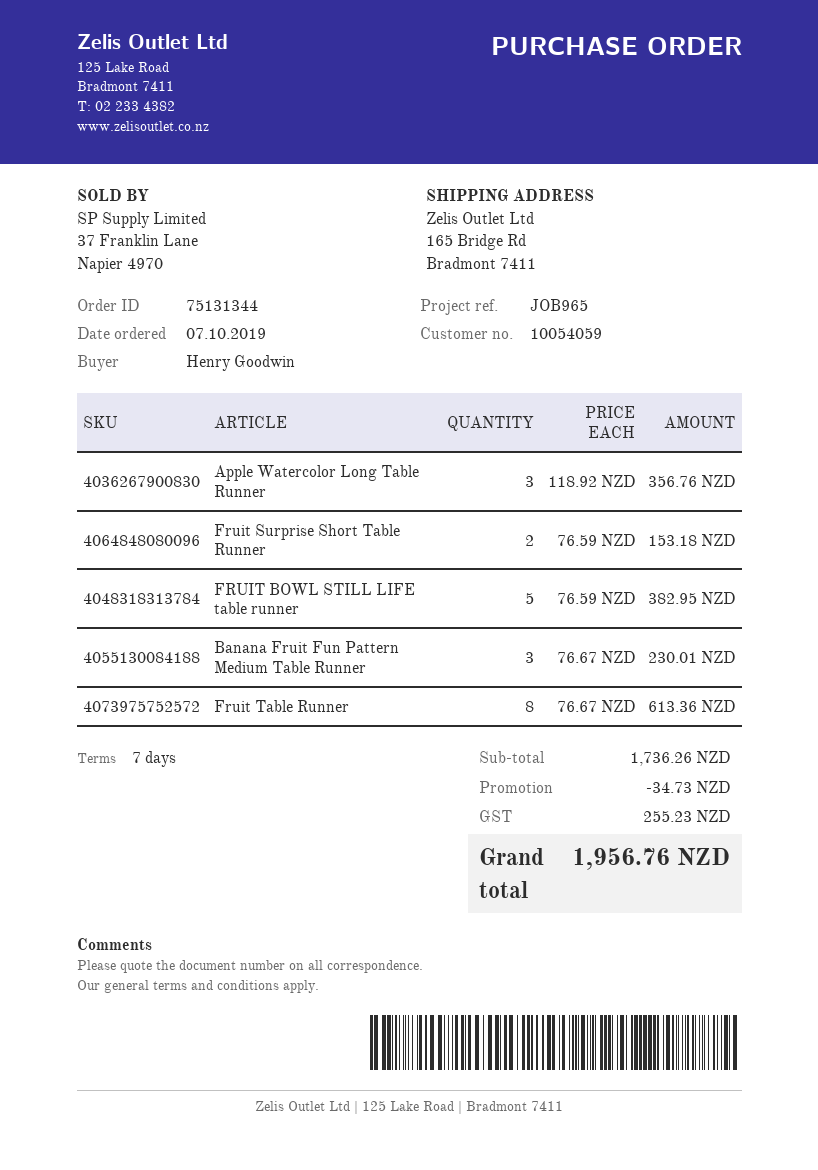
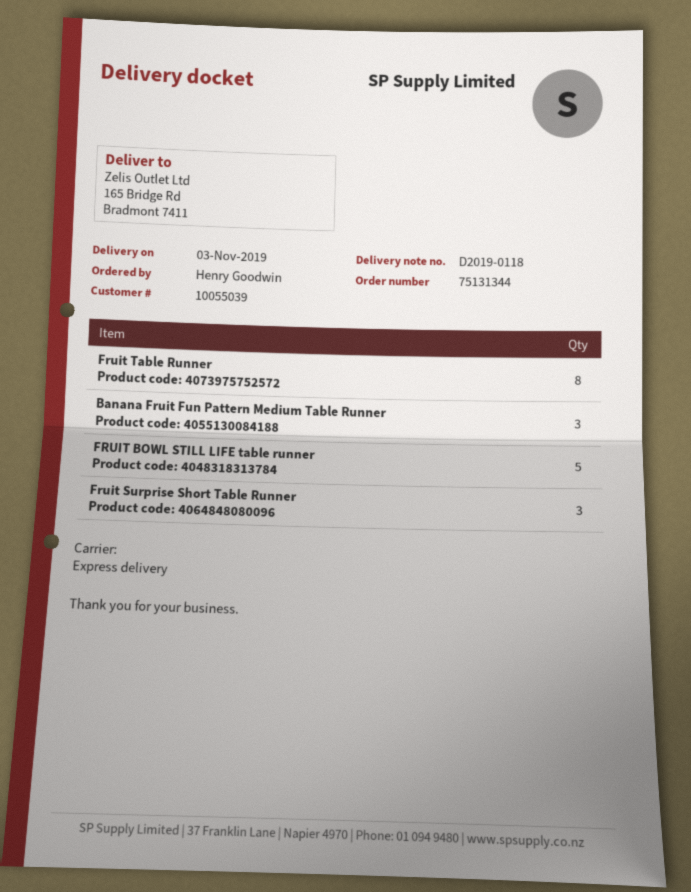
customer number: 10054059 -> 10055039
Apple Watercolor Long Table Runner: 3 -> none
Fruit Surprise Short Table Runner: 2 -> 3

